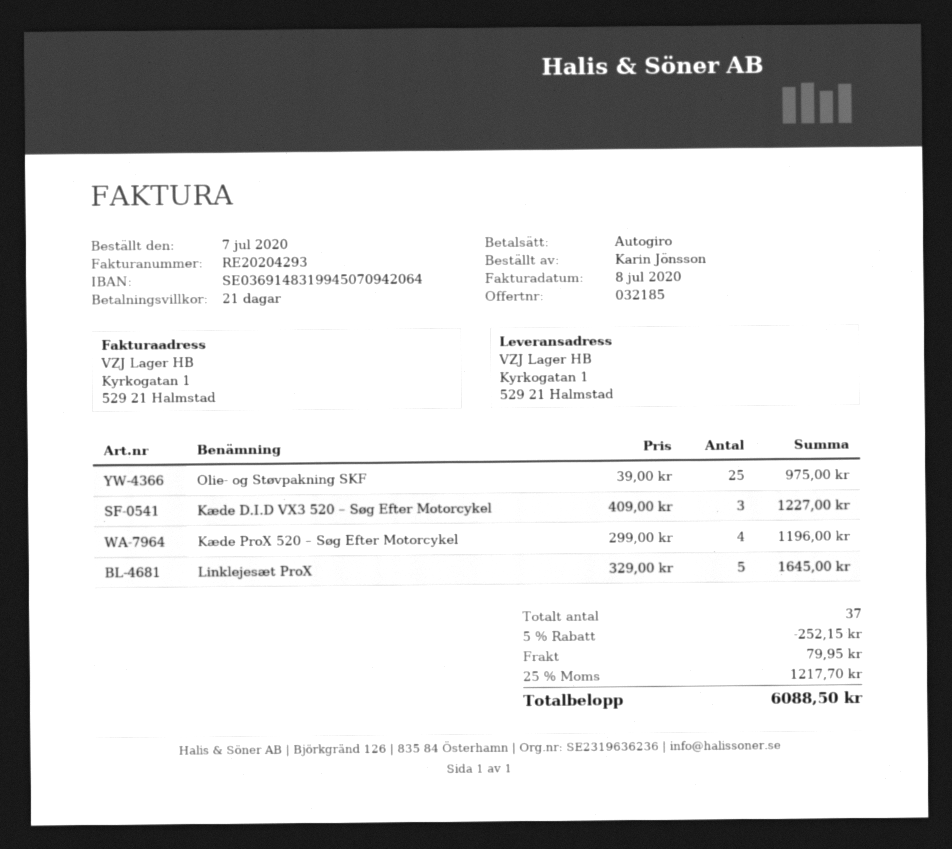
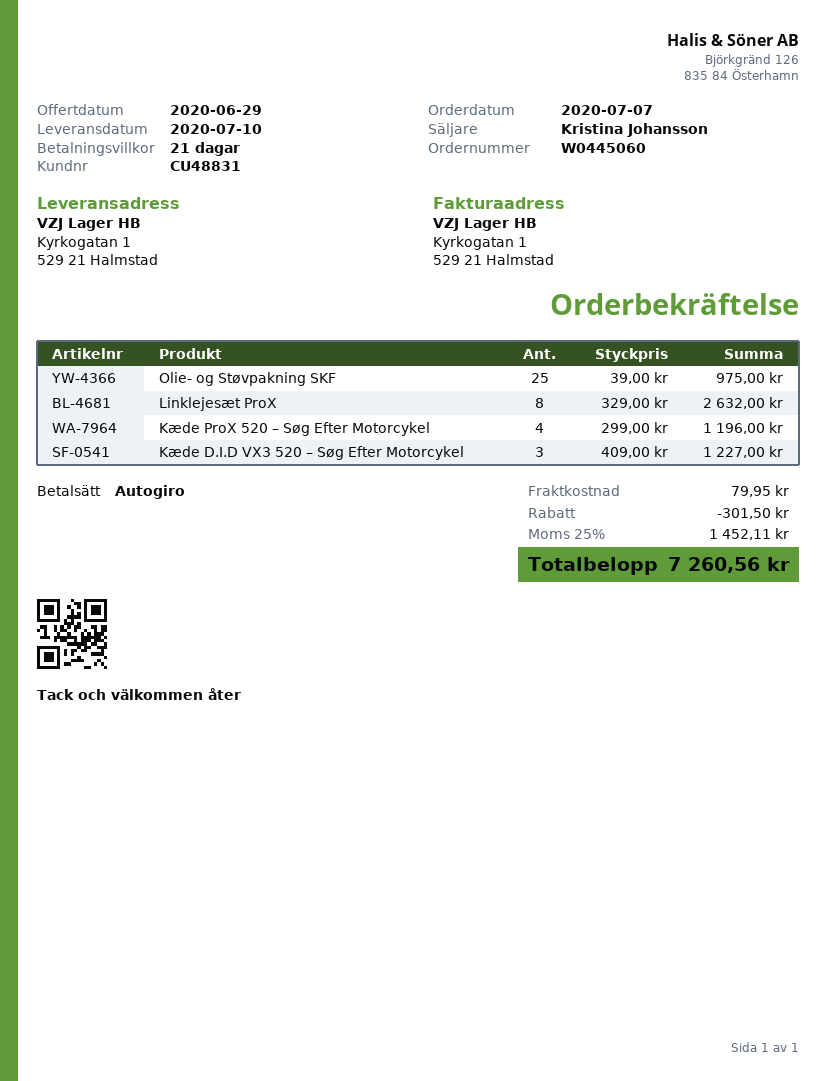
Linklejesæt ProX: 5 x 329.00 = 1645.00 -> 8 x 329.00 = 2632.00
discount: 252.15 -> 301.50
tax: 25% = 1217.70 -> 25% = 1452.11
total: 6088.50 -> 7260.56

